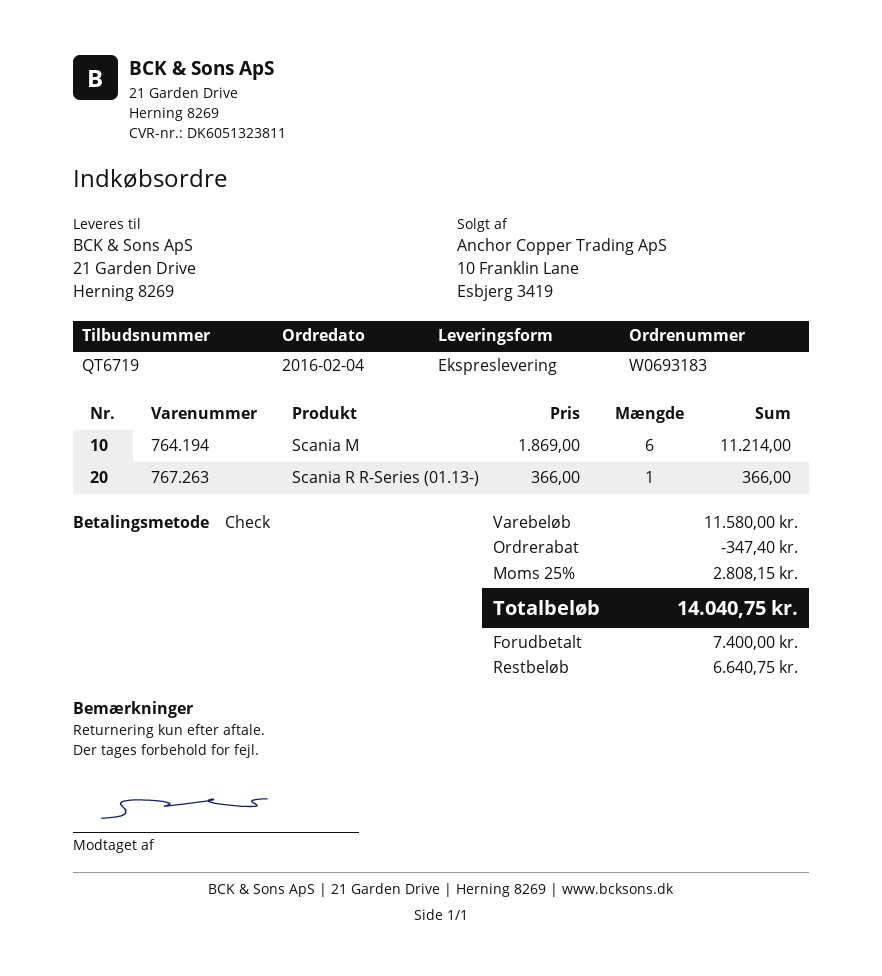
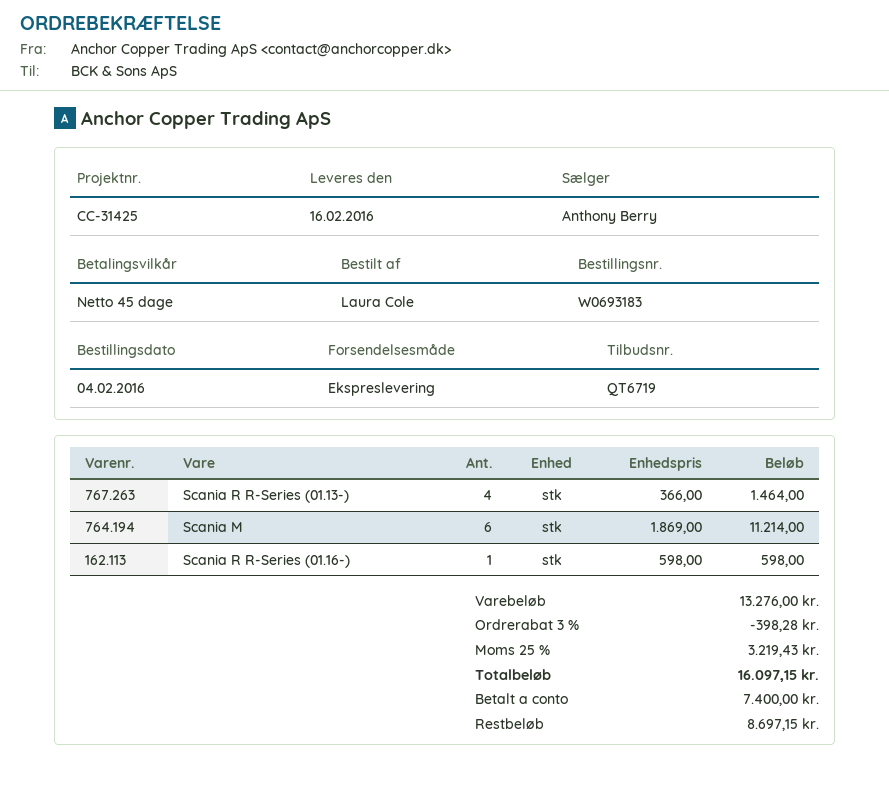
Scania R R-Series (01.13-): 1 x 366.00 = 366.00 -> 4 x 366.00 = 1464.00
Scania R R-Series (01.16-): none -> 1 x 598.00 = 598.00
subtotal: 11580.00 -> 13276.00
discount: 347.40 -> 398.28
tax: 25% = 2808.15 -> 25% = 3219.43
total: 14040.75 -> 16097.15
balance: 6640.75 -> 8697.15

